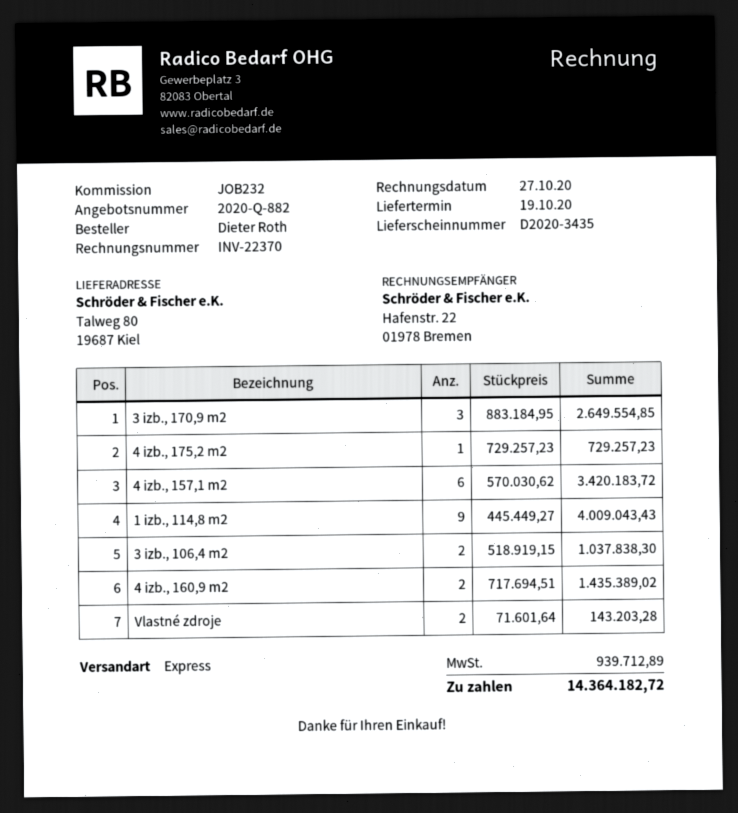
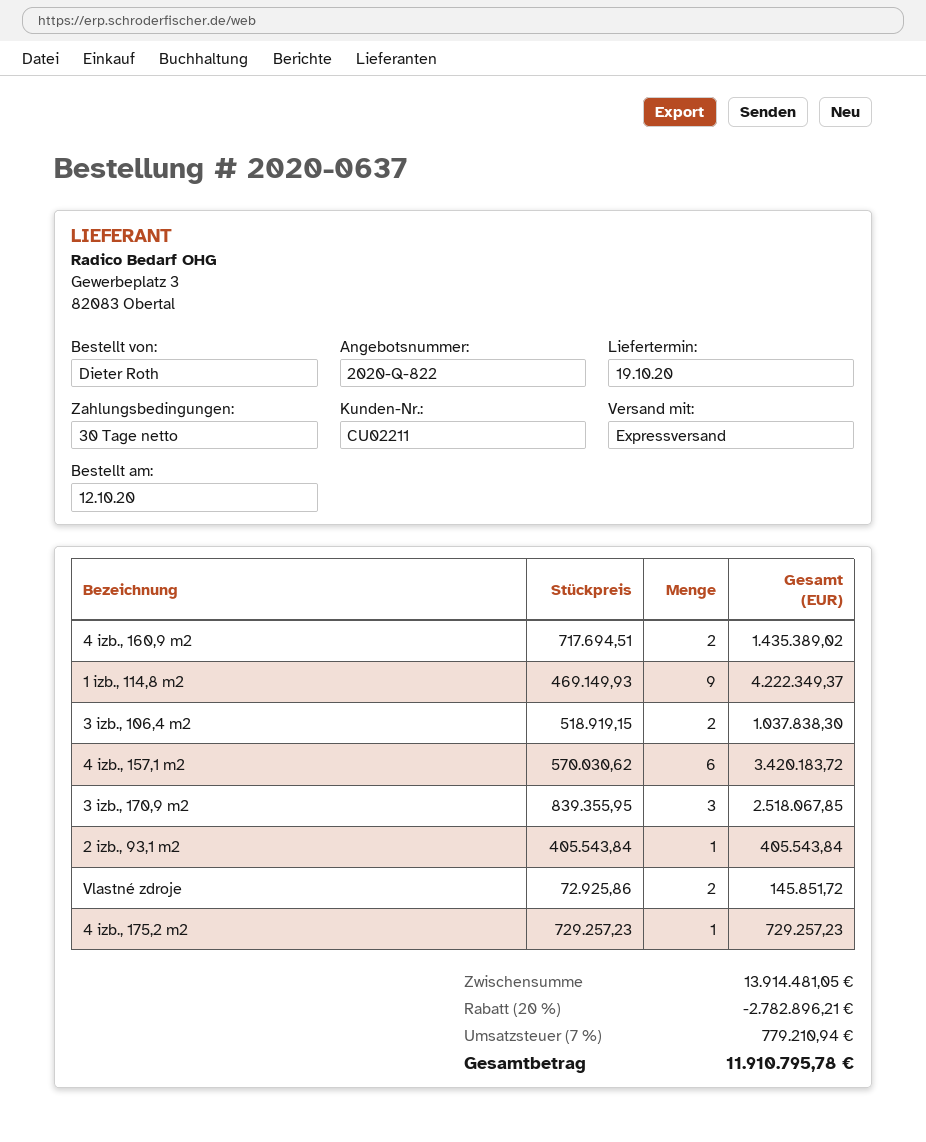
quote number: 2020-Q-882 -> 2020-Q-822
3 izb., 170,9 m2: 3 x 883184.95 = 2649554.85 -> 3 x 839355.95 = 2518067.85
1 izb., 114,8 m2: 9 x 445449.27 = 4009043.43 -> 9 x 469149.93 = 4222349.37
Vlastné zdroje: 2 x 71601.64 = 143203.28 -> 2 x 72925.86 = 145851.72
2 izb., 93,1 m2: none -> 1 x 405543.84 = 405543.84
discount: none -> 20% = 2782896.21
tax: 939712.89 -> 779210.94
total: 14364182.72 -> 11910795.78

